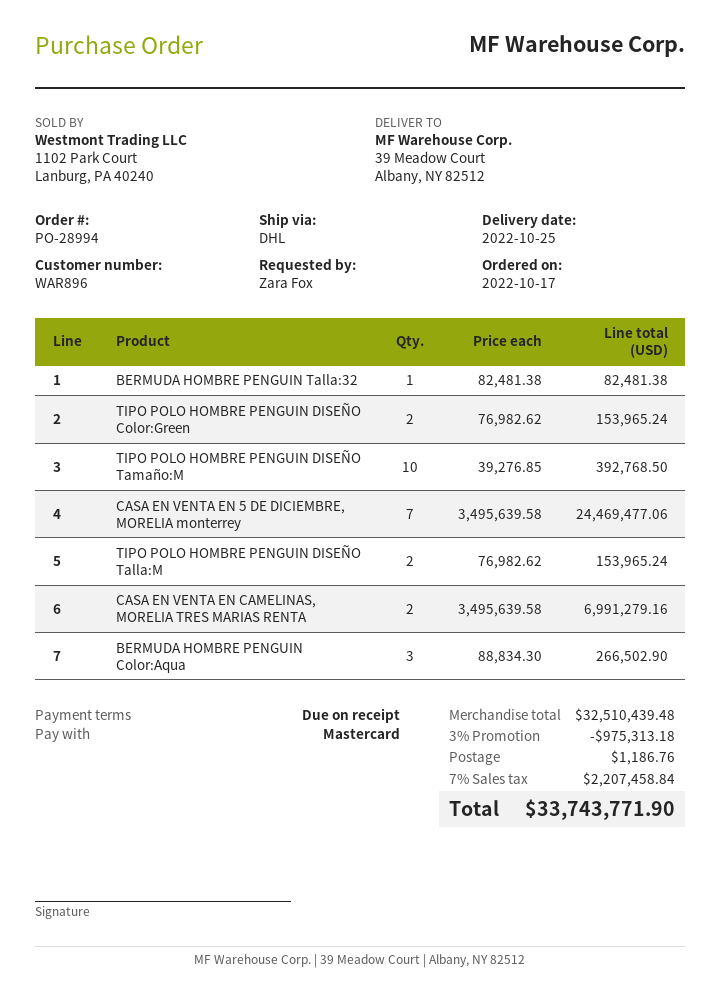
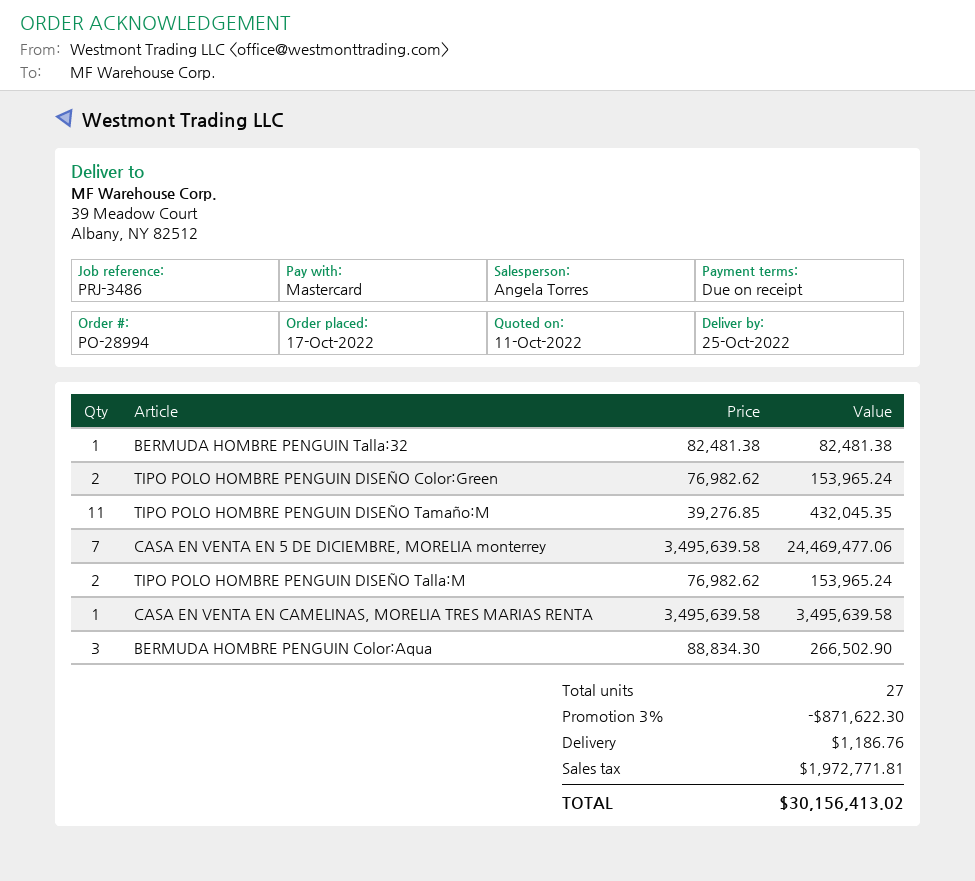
TIPO POLO HOMBRE PENGUIN DISEÑO Tamaño:M: 10 x 39276.85 = 392768.50 -> 11 x 39276.85 = 432045.35
CASA EN VENTA EN CAMELINAS, MORELIA TRES MARIAS RENTA: 2 x 3495639.58 = 6991279.16 -> 1 x 3495639.58 = 3495639.58
discount: 3% = 975313.18 -> 3% = 871622.30
tax: 2207458.84 -> 1972771.81
total: 33743771.90 -> 30156413.02

